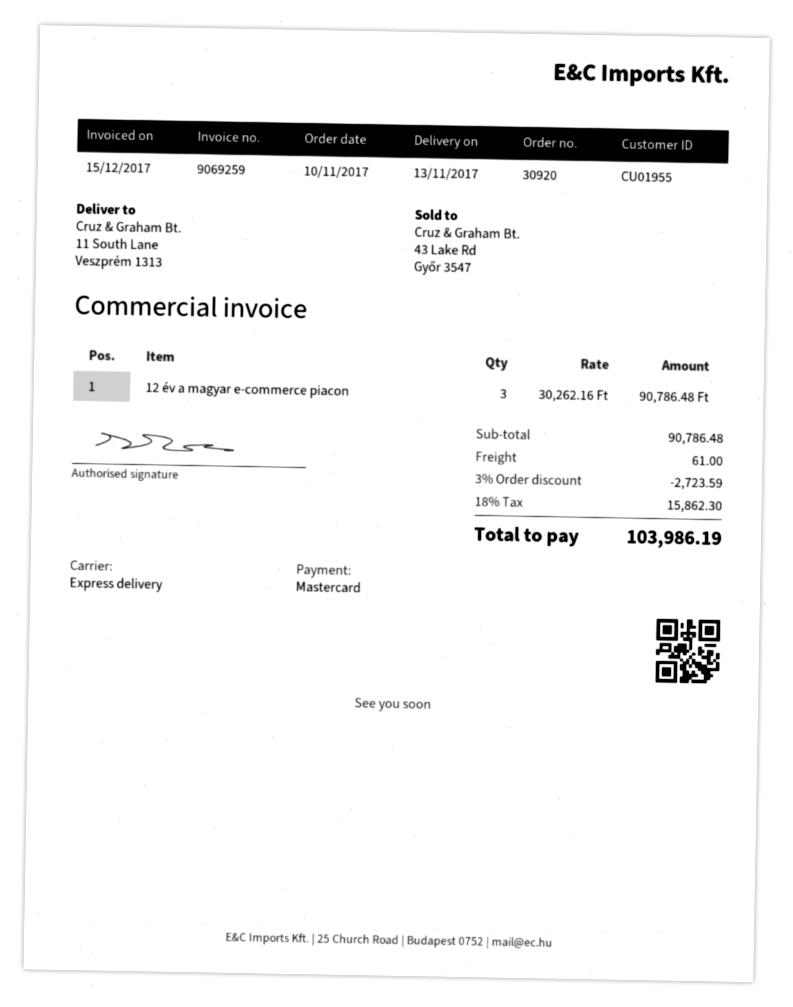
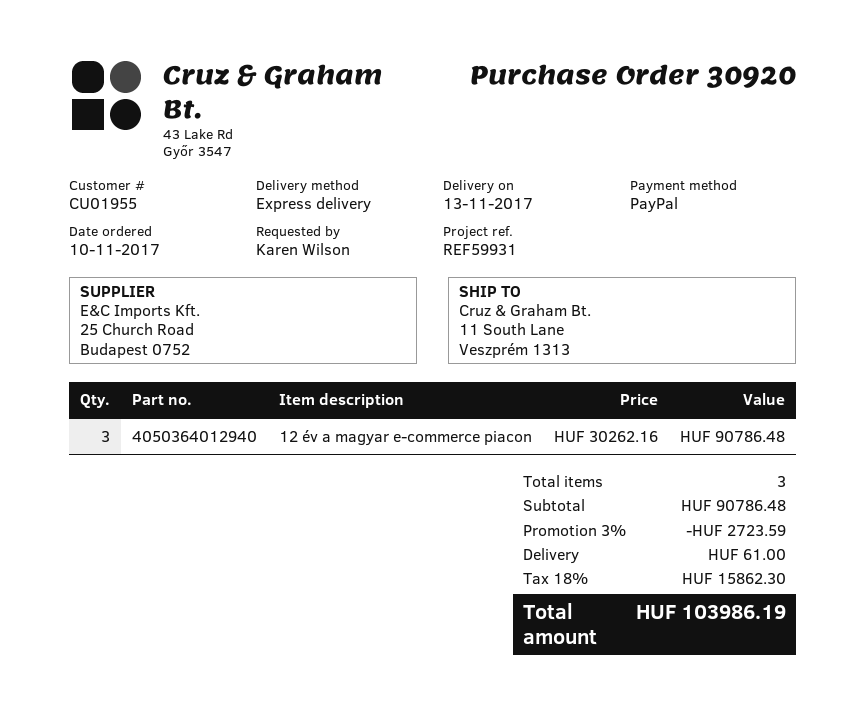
payment method: Mastercard -> PayPal

